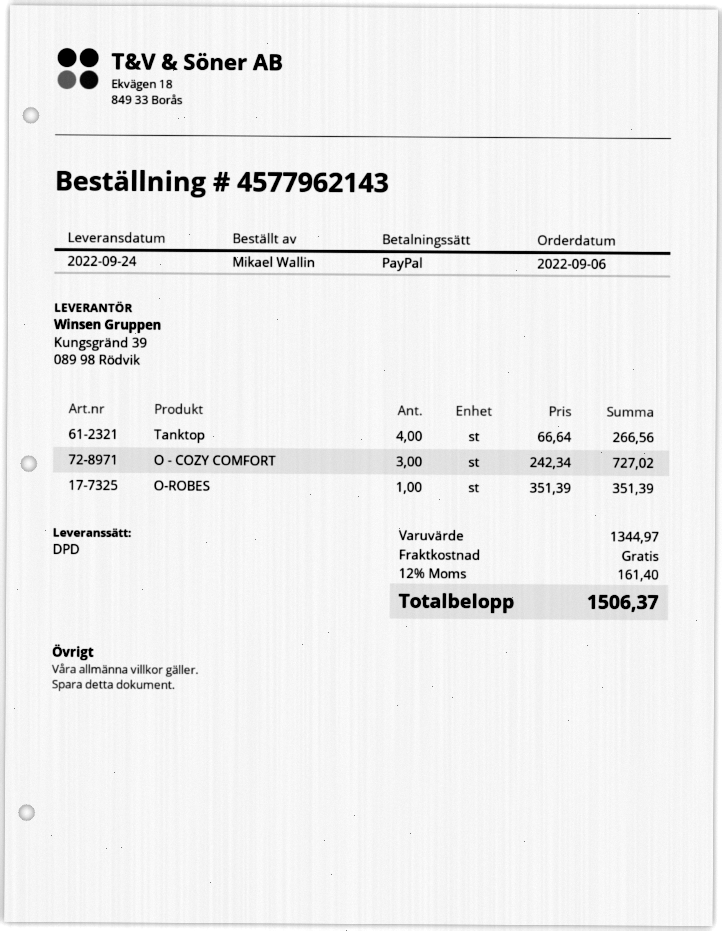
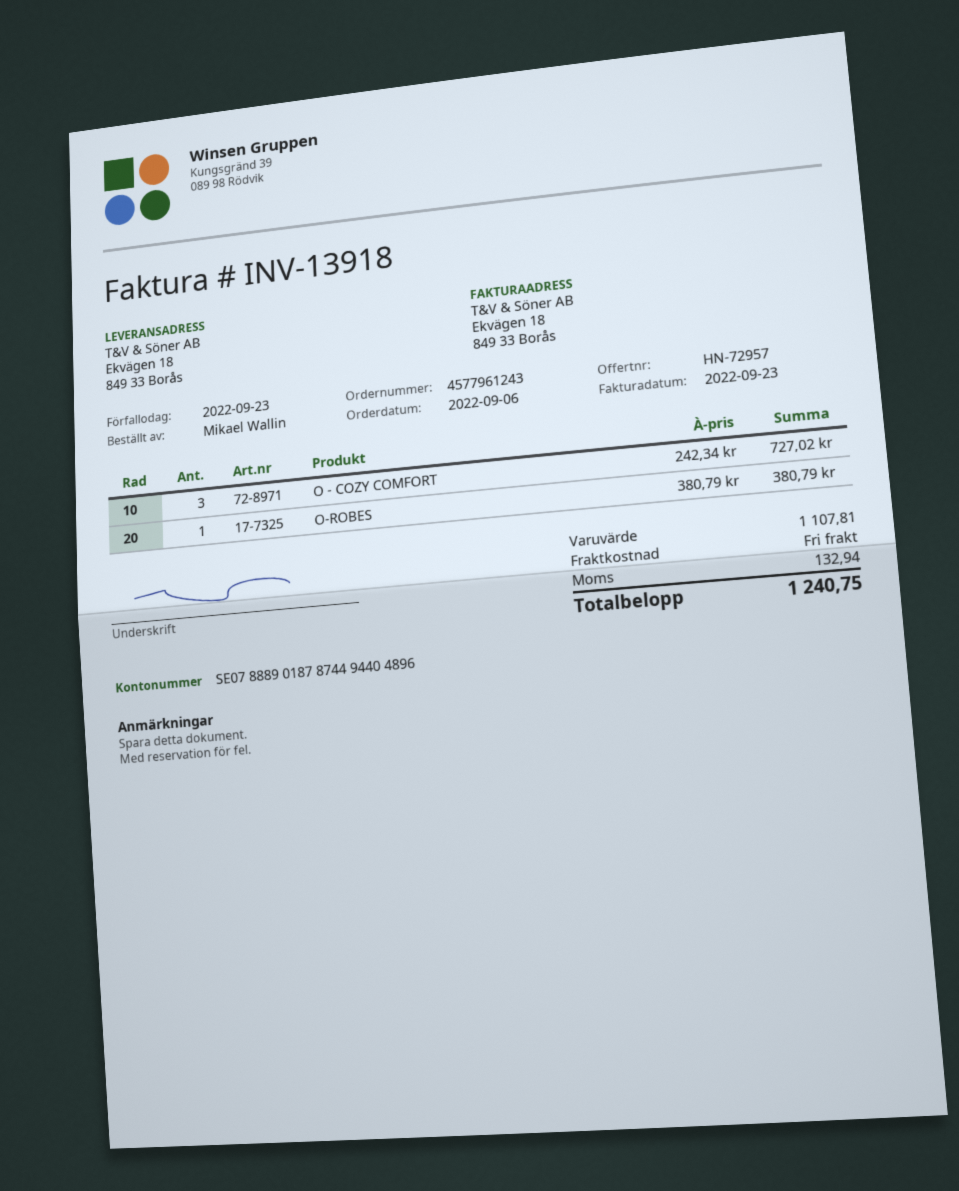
order number: 4577962143 -> 4577961243
Tanktop: 4 x 66.64 = 266.56 -> none
O-ROBES: 1 x 351.39 = 351.39 -> 1 x 380.79 = 380.79
subtotal: 1344.97 -> 1107.81
tax: 161.40 -> 132.94
total: 1506.37 -> 1240.75

